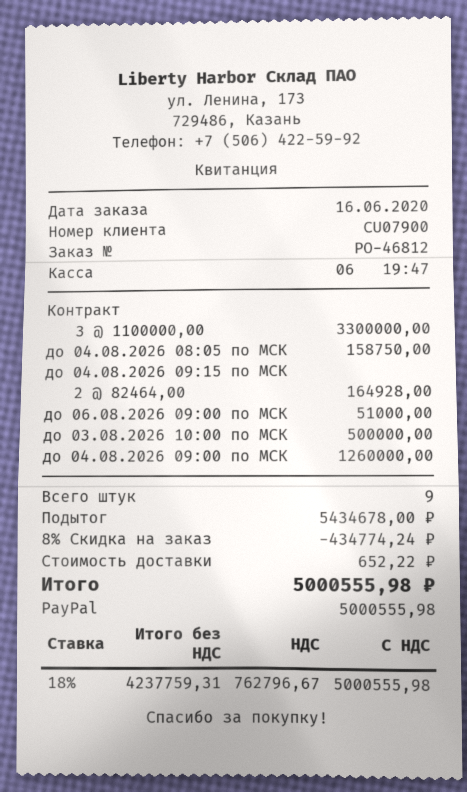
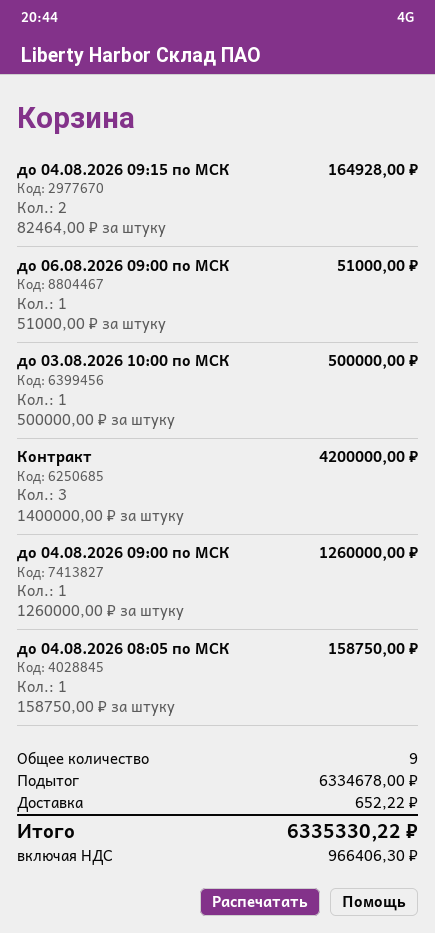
Контракт: 3 x 1100000.00 = 3300000.00 -> 3 x 1400000.00 = 4200000.00
subtotal: 5434678.00 -> 6334678.00
discount: 8% = 434774.24 -> none
tax: 762796.67 -> 966406.30
total: 5000555.98 -> 6335330.22

